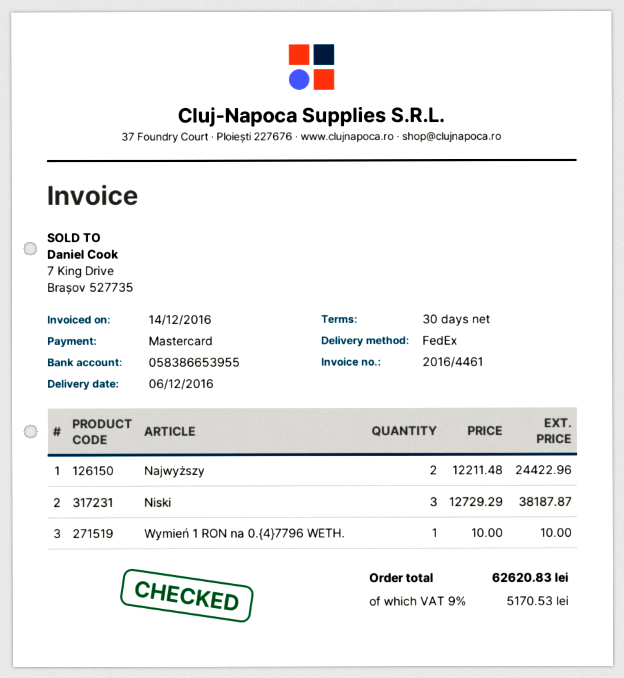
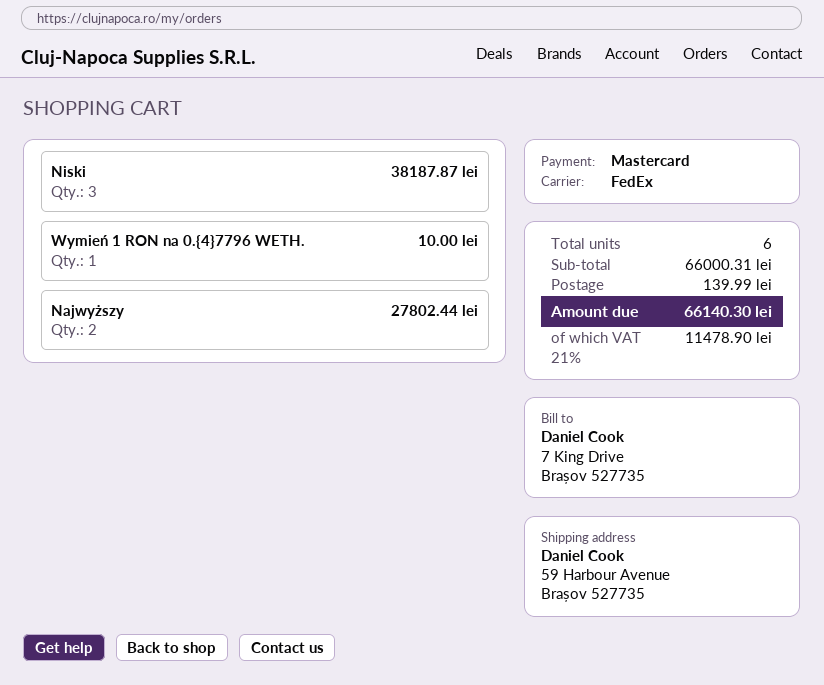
Najwyższy: 2 for 24422.96 -> 2 for 27802.44
shipping: none -> 139.99
tax: 9% = 5170.53 -> 21% = 11478.90
total: 62620.83 -> 66140.30

